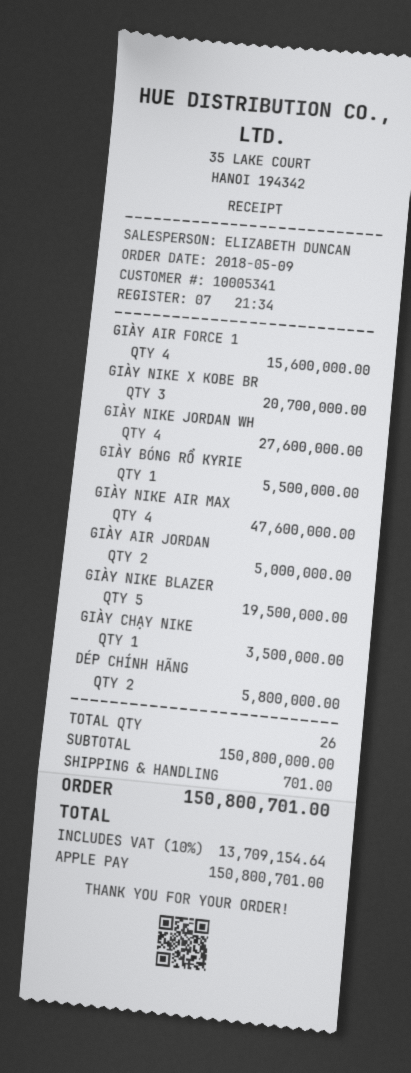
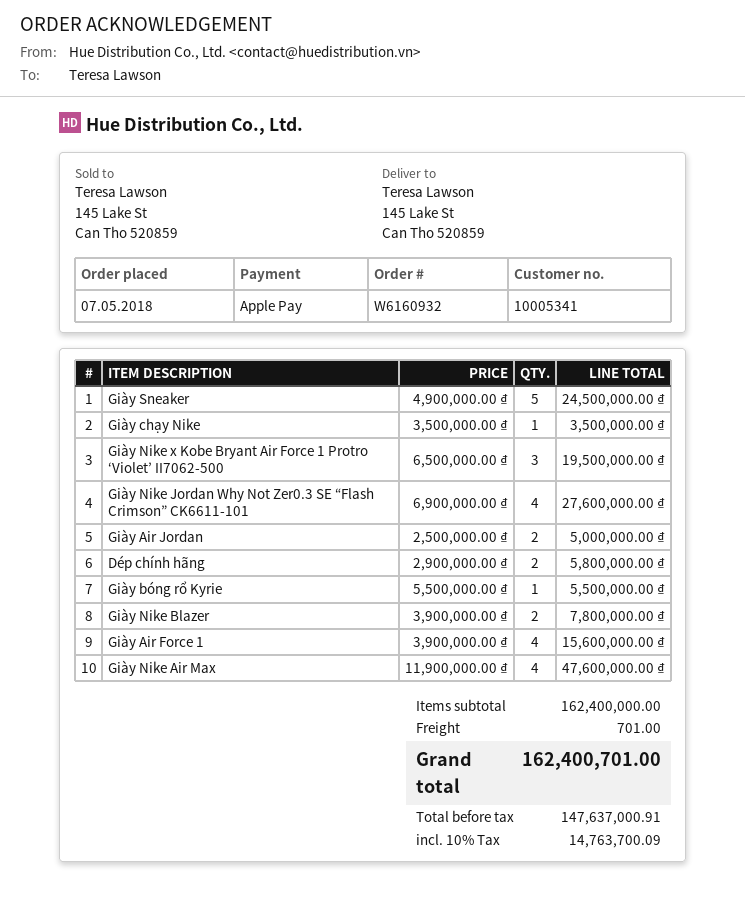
order date: 2018-05-09 -> 2018-05-07
GIÀY NIKE X KOBE BR: 3 for 20700000.00 -> 3 for 19500000.00
GIÀY NIKE BLAZER: 5 for 19500000.00 -> 2 for 7800000.00
Giày Sneaker: none -> 5 for 24500000.00
subtotal: 150800000.00 -> 162400000.00
tax: 10% = 13709154.64 -> 10% = 14763700.09
total: 150800701.00 -> 162400701.00

